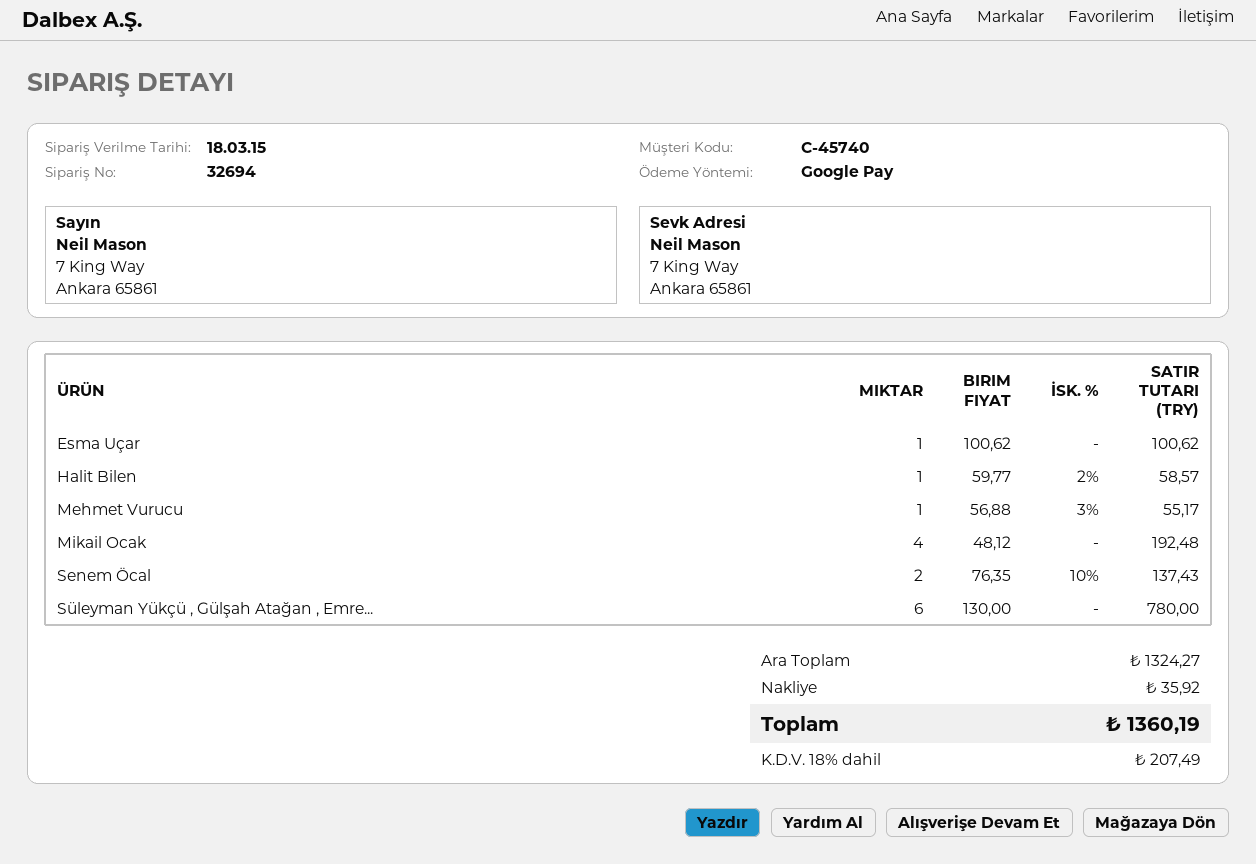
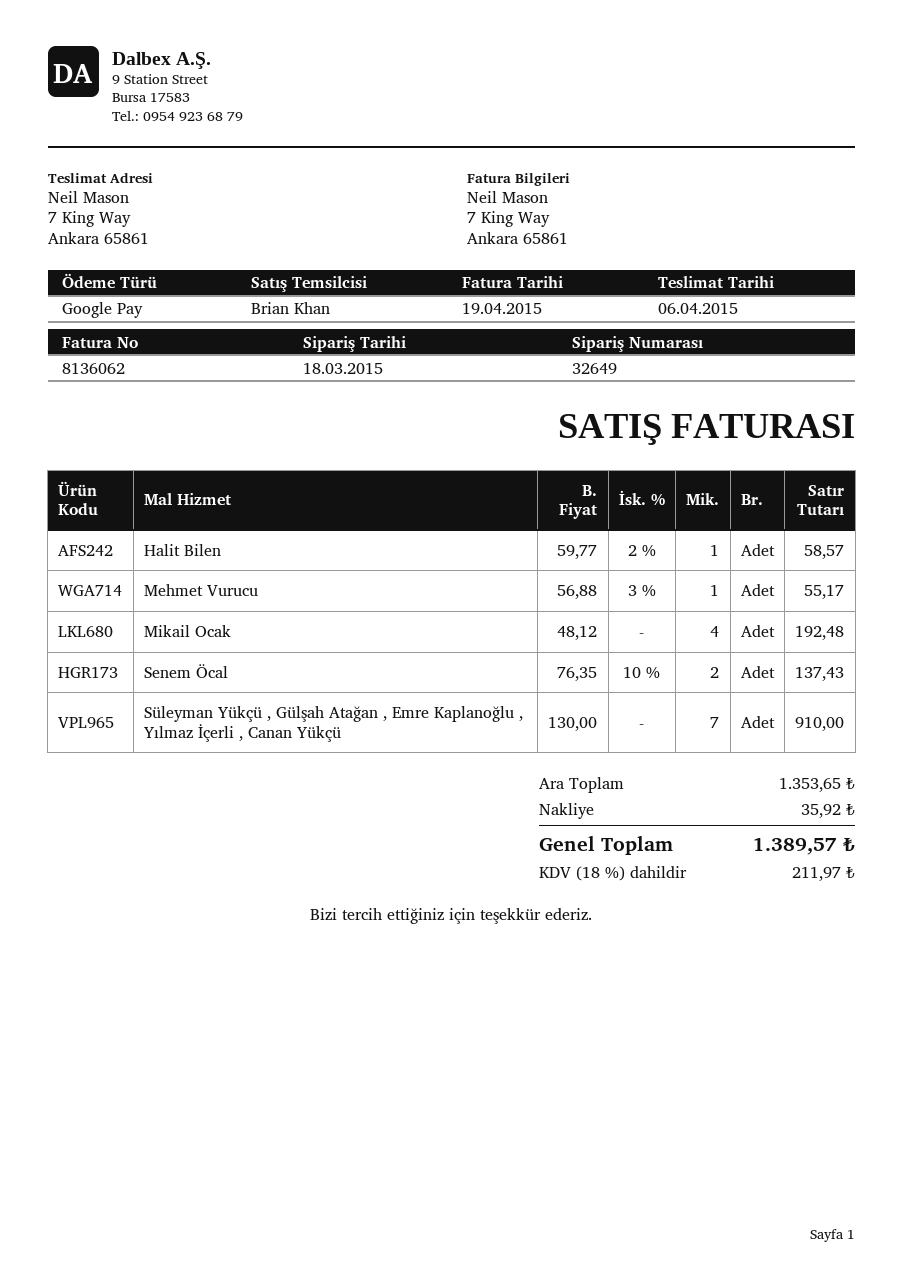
order number: 32694 -> 32649
Esma Uçar: 1 x 100.62 = 100.62 -> none
Süleyman Yükçü , Gülşah Atağan , Emre...: 6 x 130.00 = 780.00 -> 7 x 130.00 = 910.00
subtotal: 1324.27 -> 1353.65
tax: 18% = 207.49 -> 18% = 211.97
total: 1360.19 -> 1389.57

